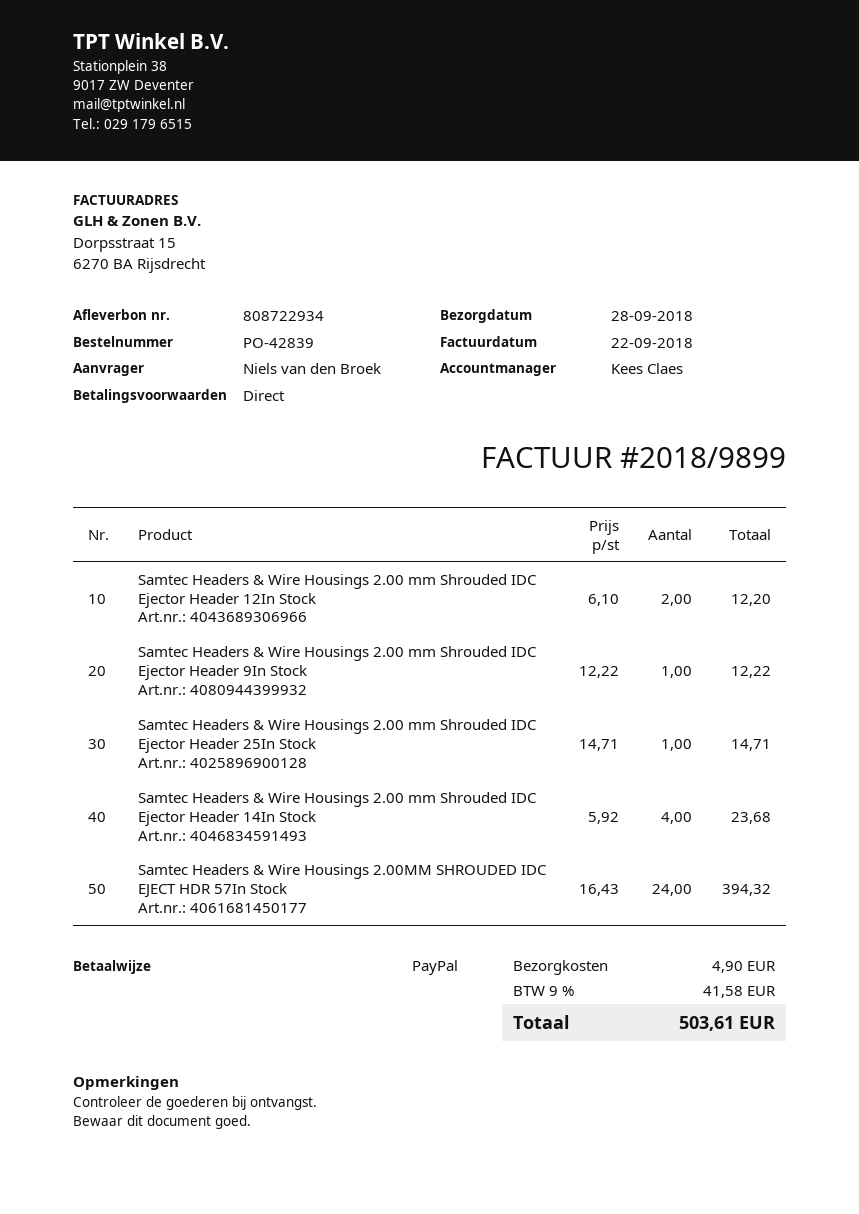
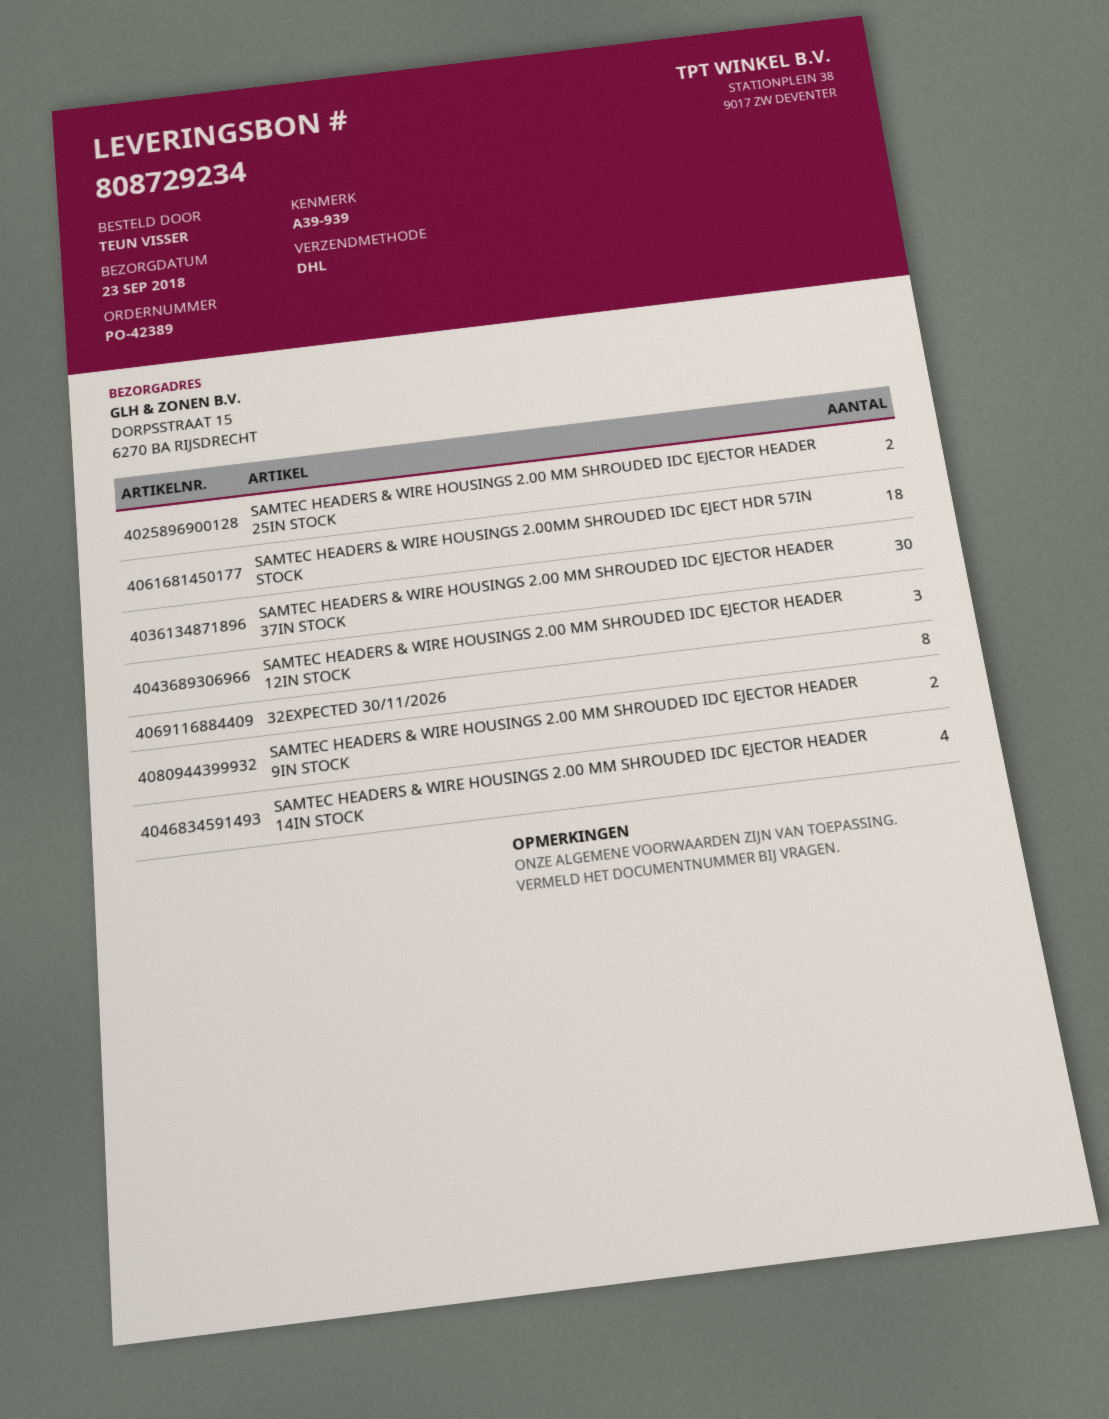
order number: PO-42839 -> PO-42389
delivery note number: 808722934 -> 808729234
delivery date: 2018-09-28 -> 2018-09-23
ordered by: Niels van den Broek -> TEUN VISSER
Samtec Headers & Wire Housings 2.00 mm Shrouded IDC Ejector Header 12In Stock: 2 -> 3
Samtec Headers & Wire Housings 2.00 mm Shrouded IDC Ejector Header 9In Stock: 1 -> 2
Samtec Headers & Wire Housings 2.00 mm Shrouded IDC Ejector Header 25In Stock: 1 -> 2
Samtec Headers & Wire Housings 2.00MM SHROUDED IDC EJECT HDR 57In Stock: 24 -> 18
SAMTEC HEADERS & WIRE HOUSINGS 2.00 MM SHROUDED IDC EJECTOR HEADER 37IN STOCK: none -> 30
32EXPECTED 30/11/2026: none -> 8

